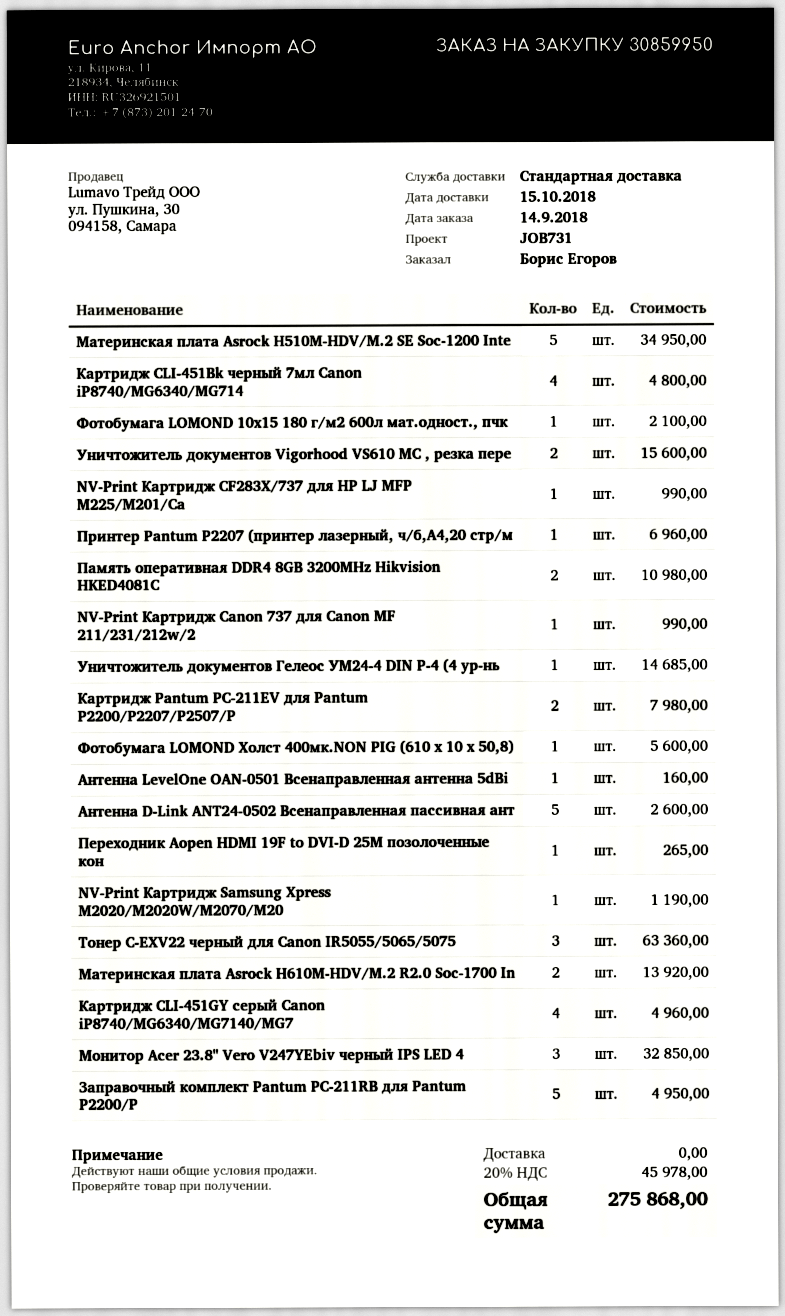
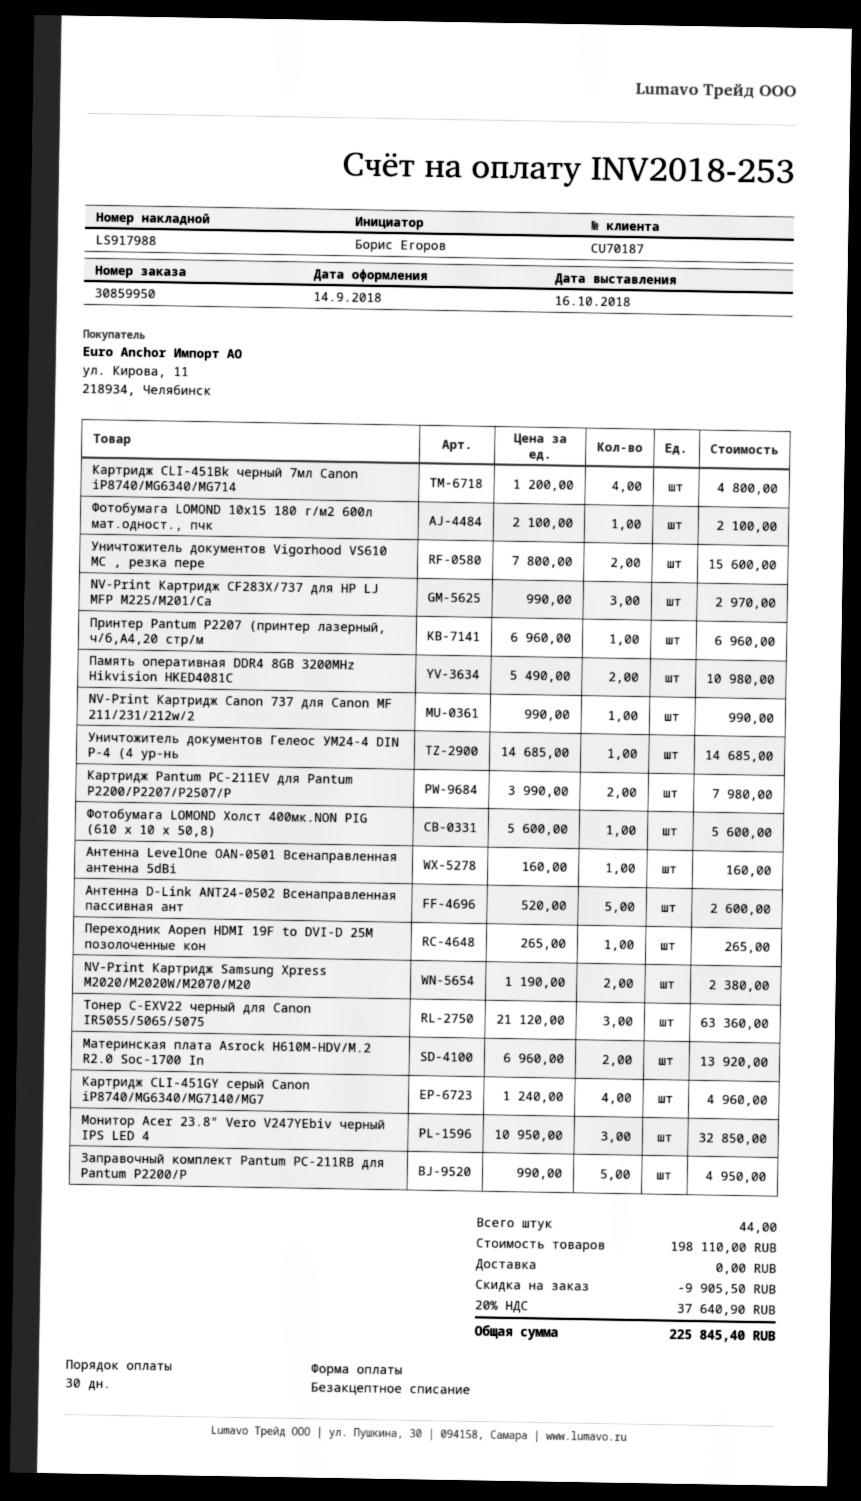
Материнская плата Asrock H510M-HDV/M.2 SE Soc-1200 Inte: 5 for 34950.00 -> none
NV-Print Картридж CF283X/737 для HP LJ MFP M225/M201/Ca: 1 for 990.00 -> 3 for 2970.00
NV-Print Картридж Samsung Xpress M2020/M2020W/M2070/M20: 1 for 1190.00 -> 2 for 2380.00
discount: none -> 9905.50
tax: 20% = 45978.00 -> 20% = 37640.90
total: 275868.00 -> 225845.40

